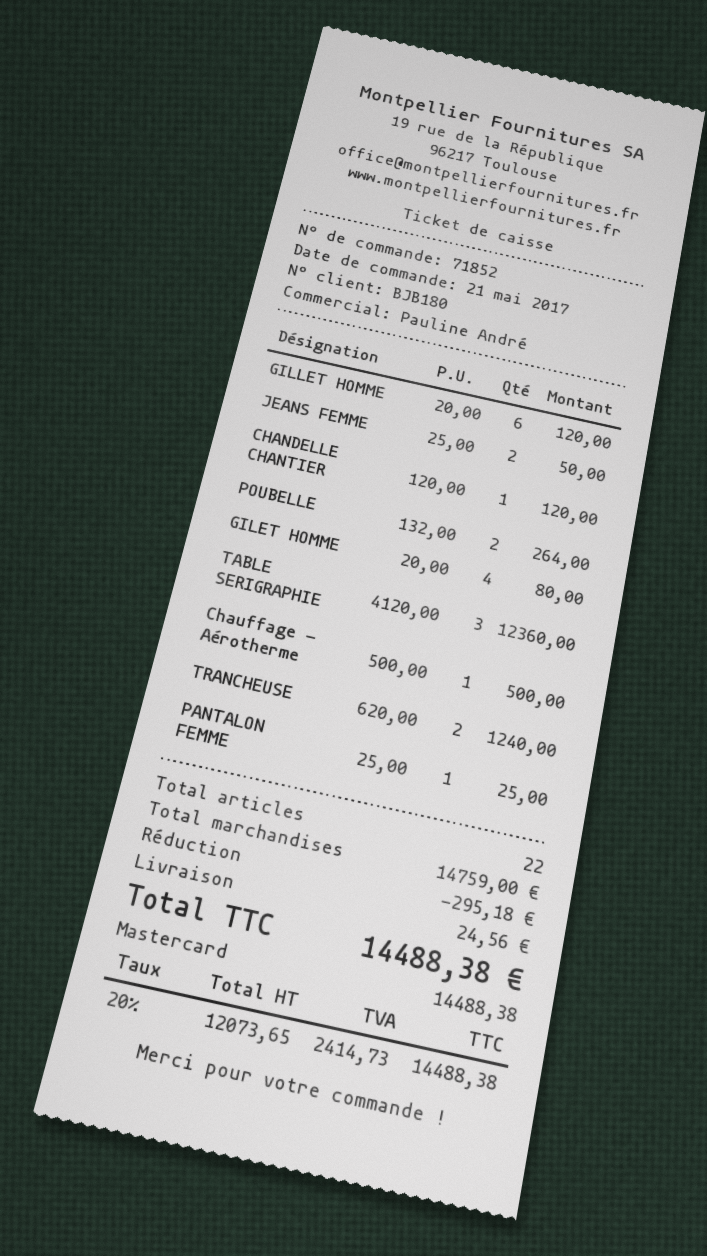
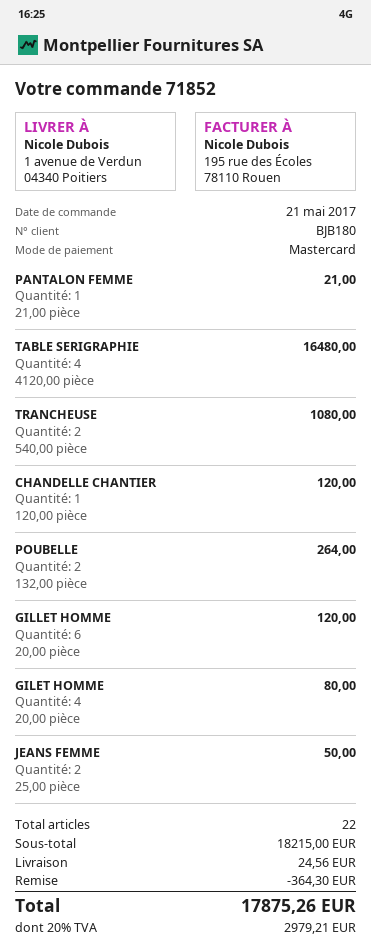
TABLE SERIGRAPHIE: 3 x 4120.00 = 12360.00 -> 4 x 4120.00 = 16480.00
Chauffage - Aérotherme: 1 x 500.00 = 500.00 -> none
TRANCHEUSE: 2 x 620.00 = 1240.00 -> 2 x 540.00 = 1080.00
PANTALON FEMME: 1 x 25.00 = 25.00 -> 1 x 21.00 = 21.00
subtotal: 14759.00 -> 18215.00
discount: 295.18 -> 364.30
tax: 20% = 2414.73 -> 20% = 2979.21
total: 14488.38 -> 17875.26

